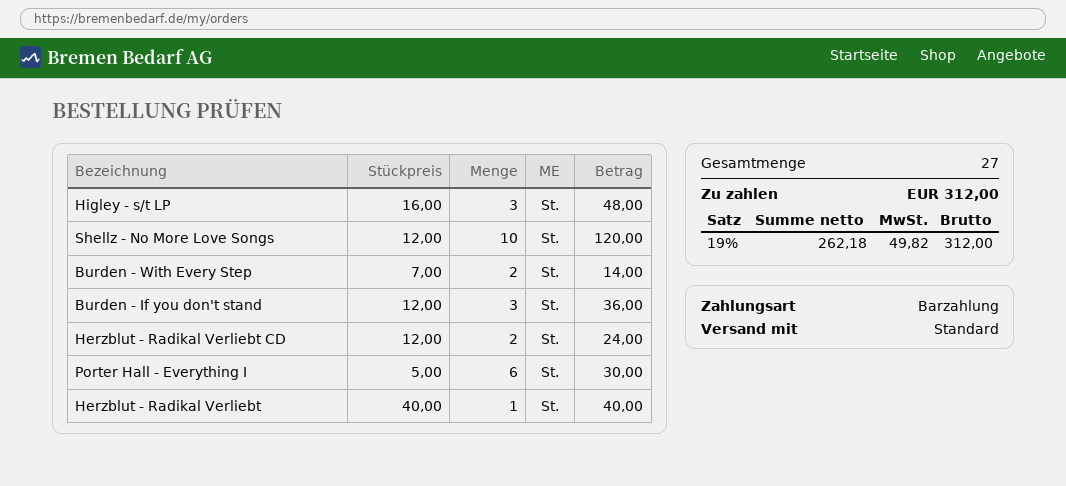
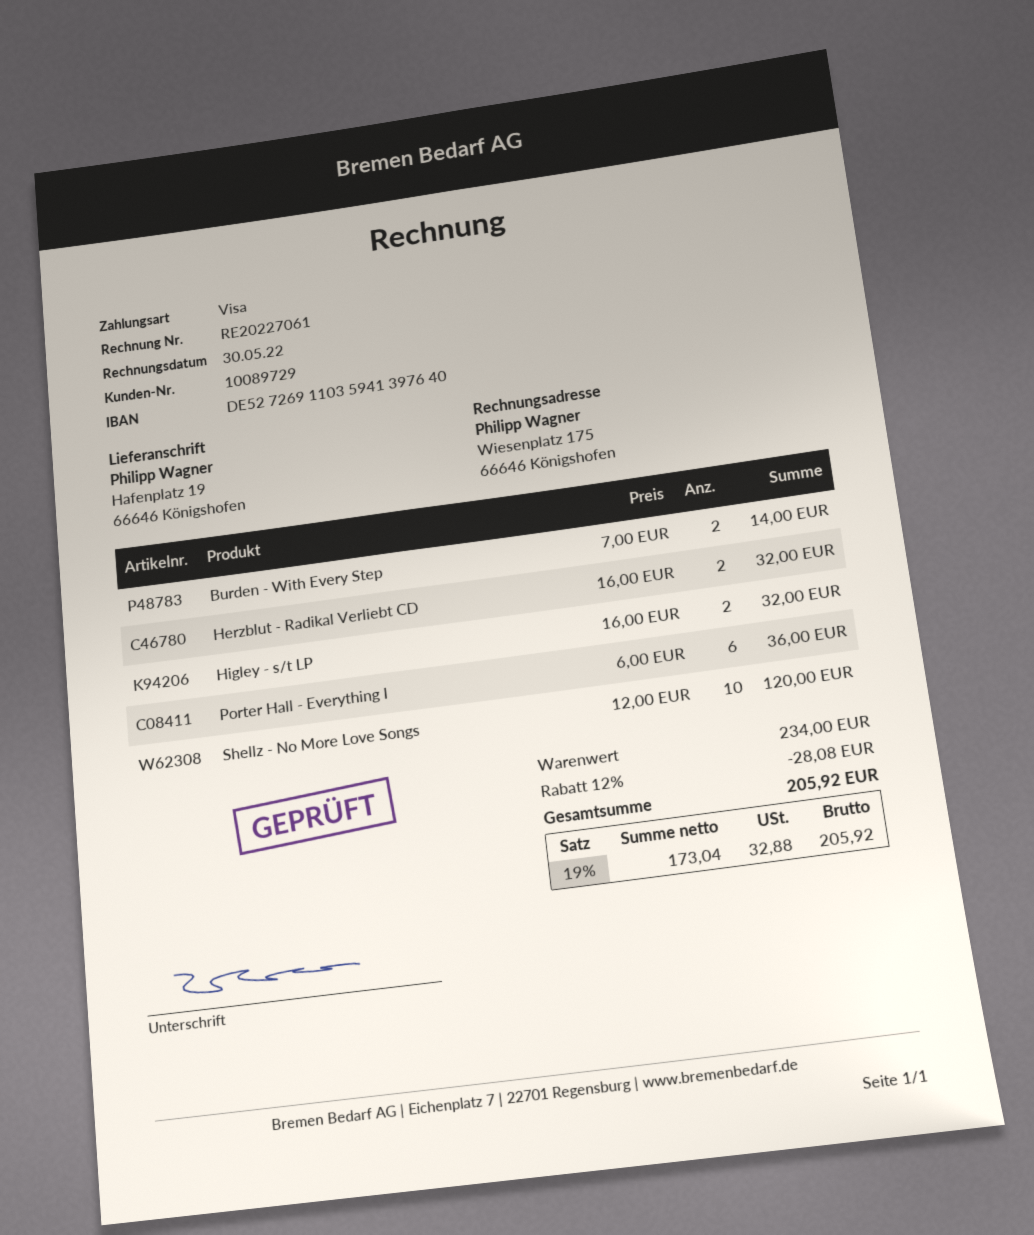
payment method: cash -> Visa
Higley - s/t LP: 3 x 16.00 = 48.00 -> 2 x 16.00 = 32.00
Burden - If you don't stand: 3 x 12.00 = 36.00 -> none
Herzblut - Radikal Verliebt CD: 2 x 12.00 = 24.00 -> 2 x 16.00 = 32.00
Porter Hall - Everything I: 6 x 5.00 = 30.00 -> 6 x 6.00 = 36.00
Herzblut - Radikal Verliebt: 1 x 40.00 = 40.00 -> none
discount: none -> 12% = 28.08
net: 262.18 -> 173.04
tax: 19% = 49.82 -> 19% = 32.88
total: 312.00 -> 205.92

